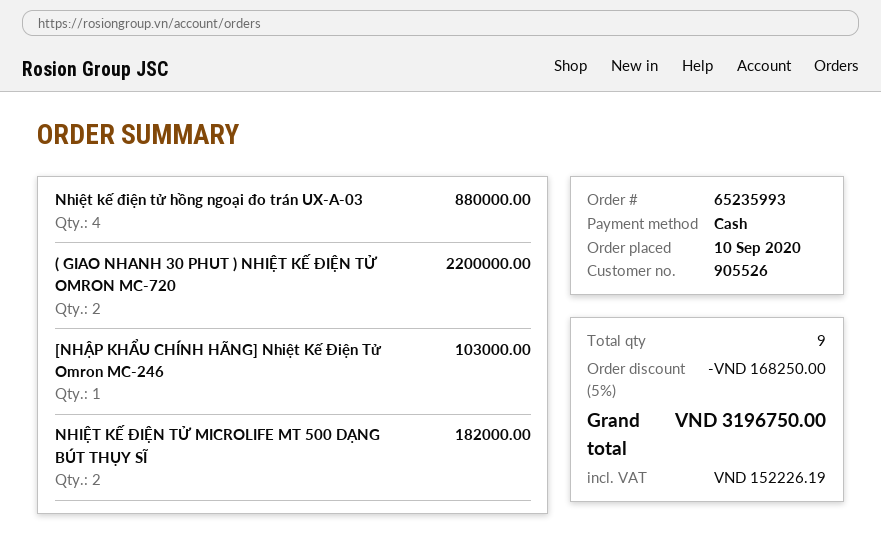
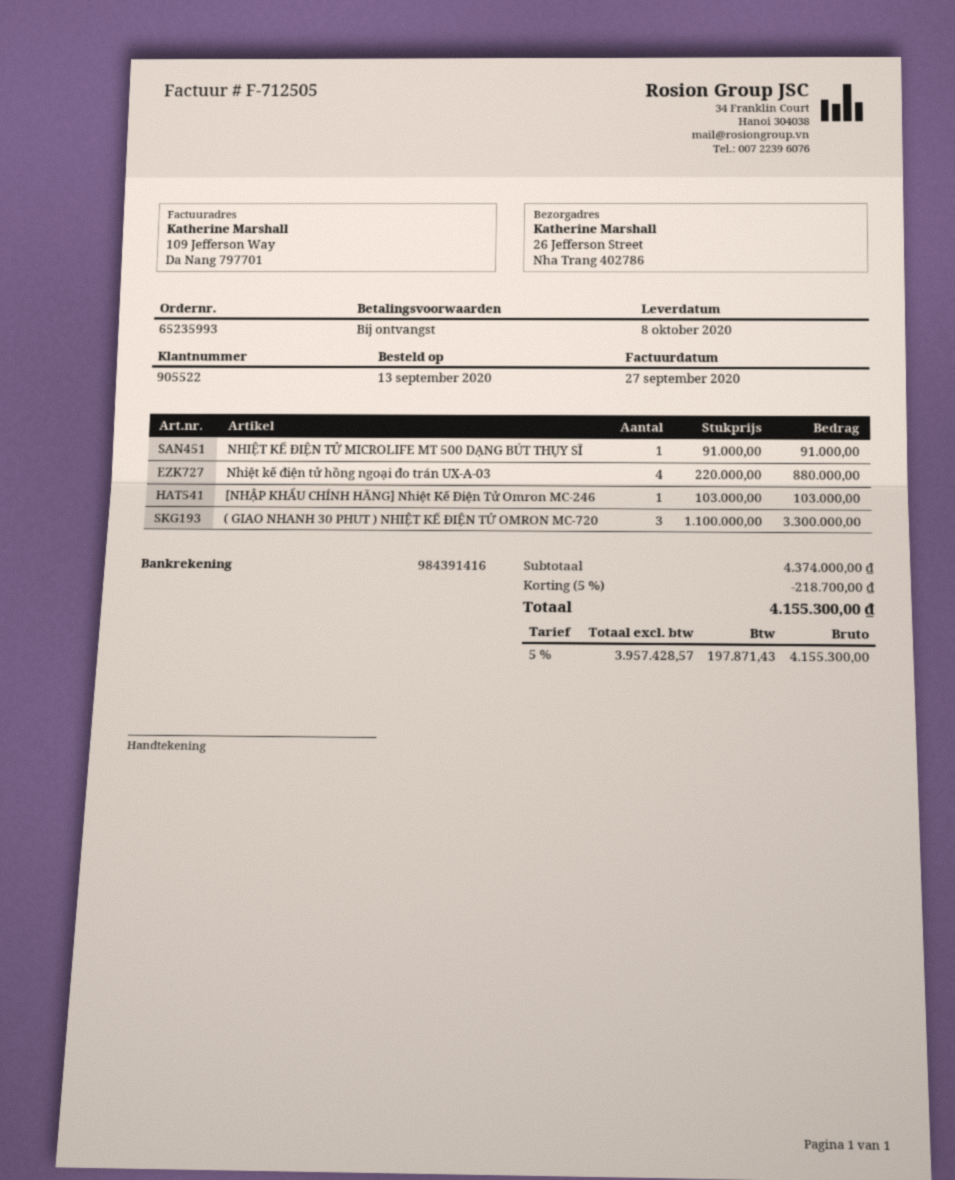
order date: 2020-09-10 -> 2020-09-13
customer number: 905526 -> 905522
( GIAO NHANH 30 PHUT ) NHIỆT KẾ ĐIỆN TỬ OMRON MC-720: 2 for 2200000.00 -> 3 for 3300000.00
NHIỆT KẾ ĐIỆN TỬ MICROLIFE MT 500 DẠNG BÚT THỤY SĨ: 2 for 182000.00 -> 1 for 91000.00
discount: 5% = 168250.00 -> 5% = 218700.00
tax: 152226.19 -> 197871.43
total: 3196750.00 -> 4155300.00

